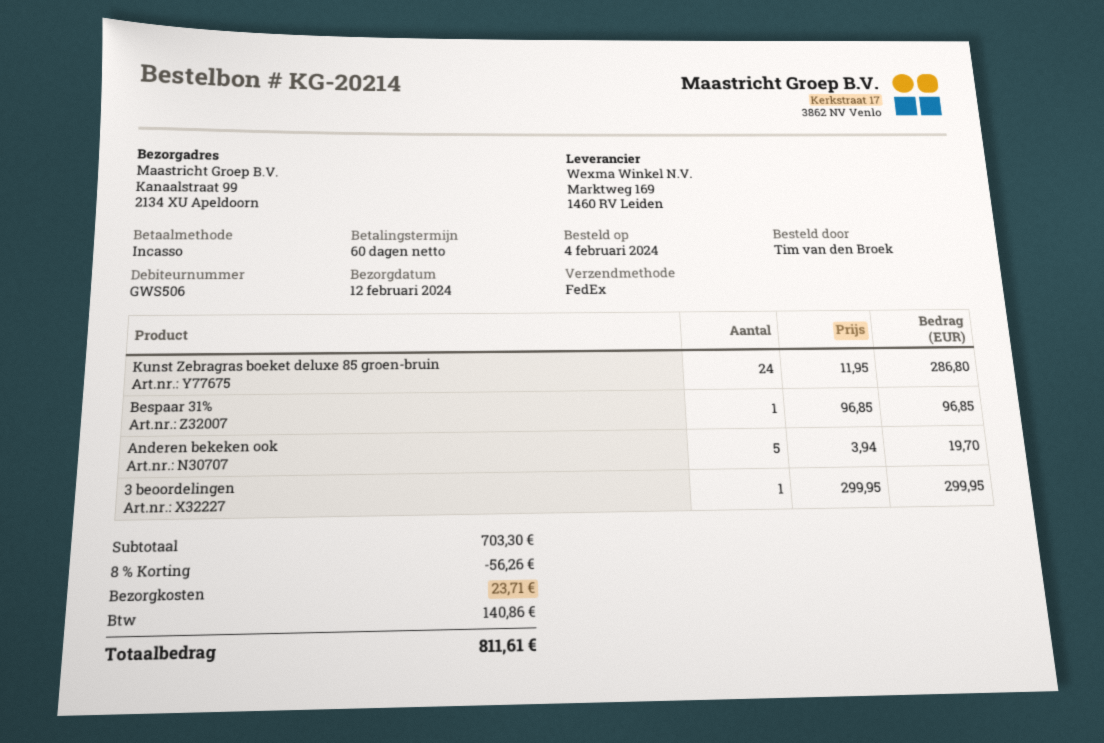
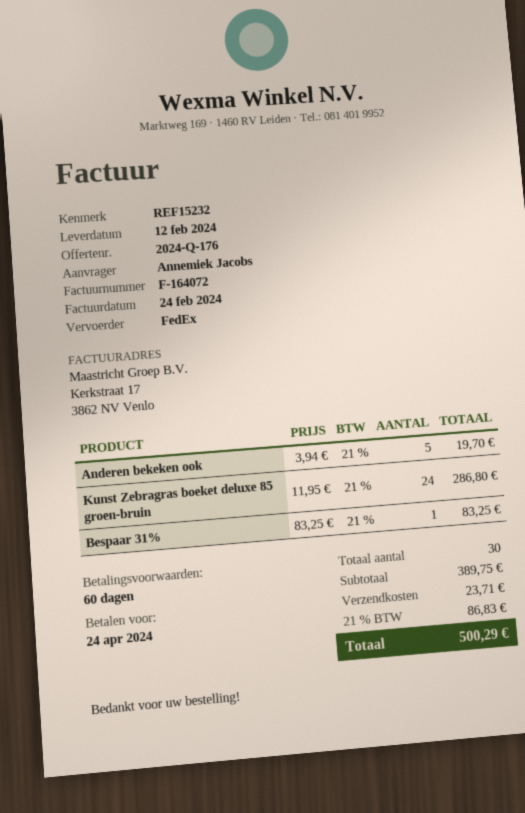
ordered by: Tim van den Broek -> Annemiek Jacobs
Bespaar 31%: 1 x 96.85 = 96.85 -> 1 x 83.25 = 83.25
3 beoordelingen: 1 x 299.95 = 299.95 -> none
subtotal: 703.30 -> 389.75
discount: 8% = 56.26 -> none
tax: 140.86 -> 86.83
total: 811.61 -> 500.29

